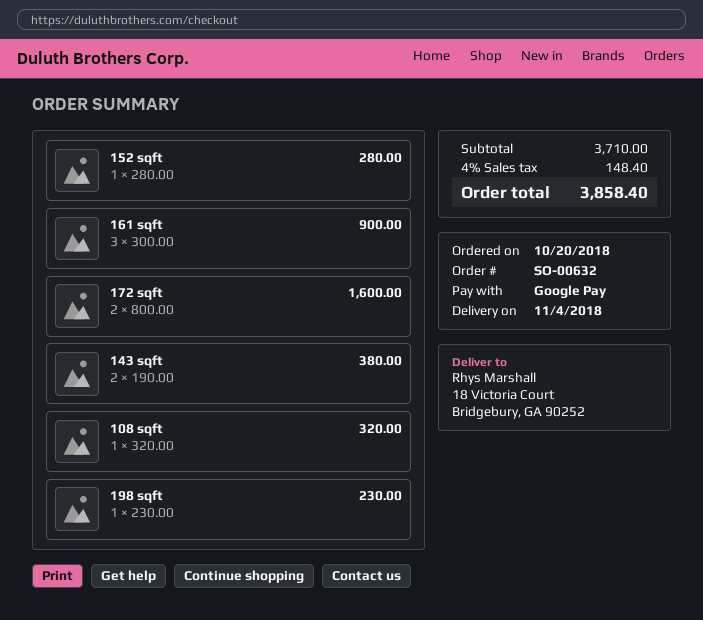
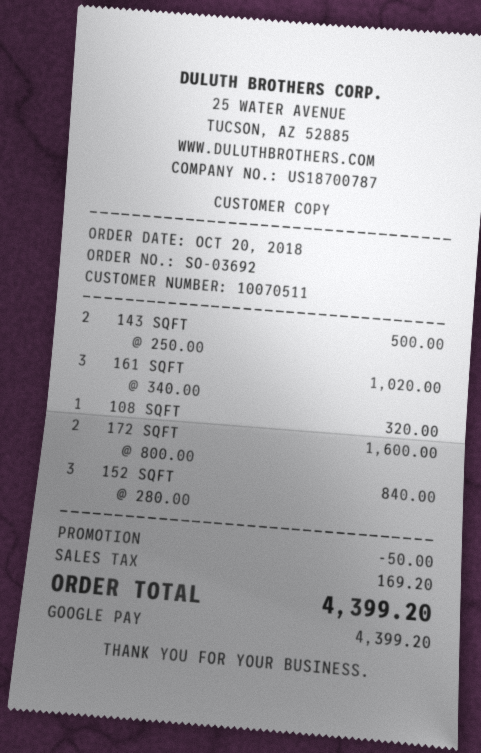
order number: SO-00632 -> SO-03692
152 sqft: 1 x 280.00 = 280.00 -> 3 x 280.00 = 840.00
161 sqft: 3 x 300.00 = 900.00 -> 3 x 340.00 = 1020.00
143 sqft: 2 x 190.00 = 380.00 -> 2 x 250.00 = 500.00
198 sqft: 1 x 230.00 = 230.00 -> none
discount: none -> 50.00
tax: 148.40 -> 169.20
total: 3858.40 -> 4399.20

